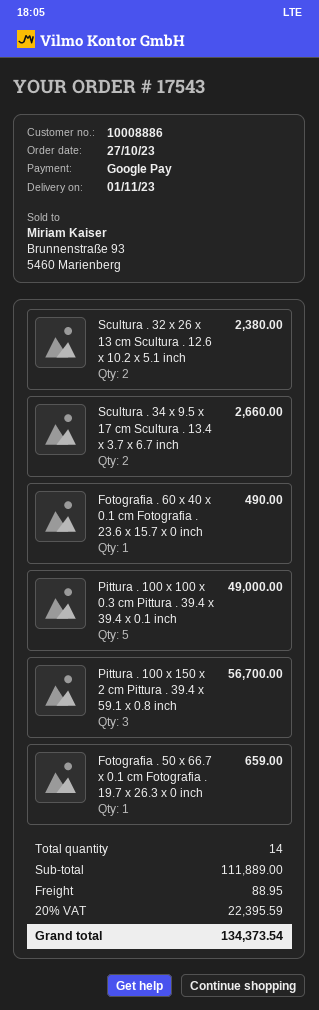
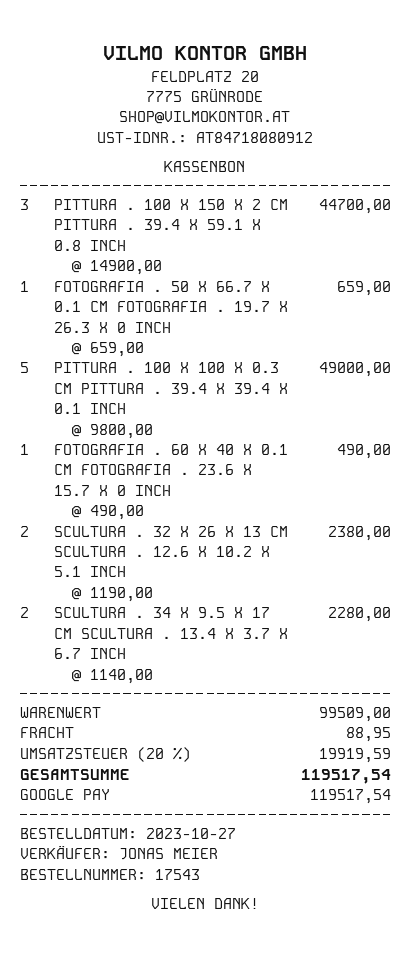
Scultura . 34 x 9.5 x 17 cm Scultura . 13.4 x 3.7 x 6.7 inch: 2 for 2660.00 -> 2 for 2280.00
Pittura . 100 x 150 x 2 cm Pittura . 39.4 x 59.1 x 0.8 inch: 3 for 56700.00 -> 3 for 44700.00
subtotal: 111889.00 -> 99509.00
tax: 20% = 22395.59 -> 20% = 19919.59
total: 134373.54 -> 119517.54

